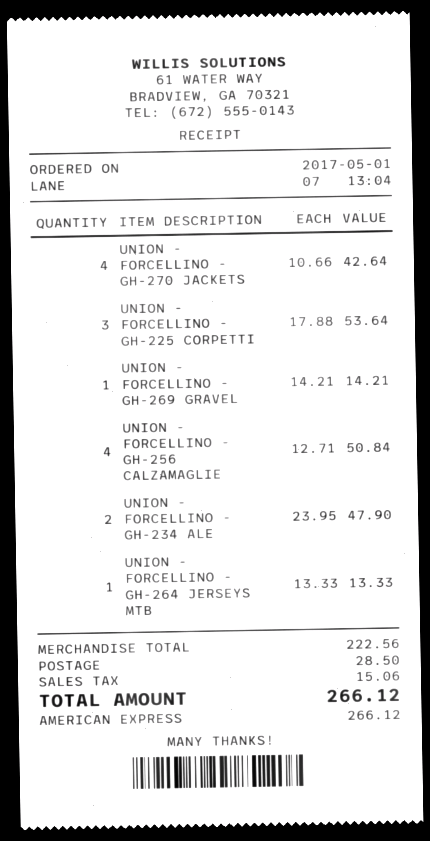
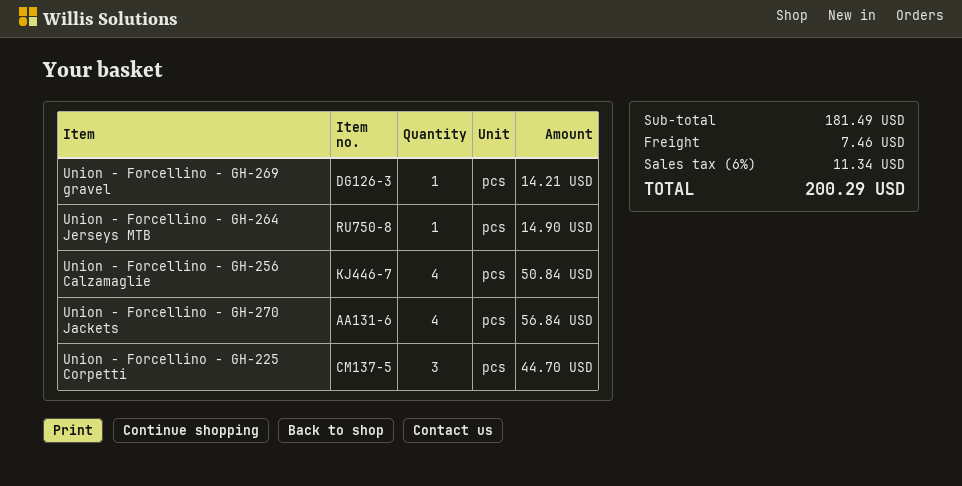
UNION - FORCELLINO - GH-270 JACKETS: 4 for 42.64 -> 4 for 56.84
UNION - FORCELLINO - GH-225 CORPETTI: 3 for 53.64 -> 3 for 44.70
UNION - FORCELLINO - GH-234 ALE: 2 for 47.90 -> none
UNION - FORCELLINO - GH-264 JERSEYS MTB: 1 for 13.33 -> 1 for 14.90
subtotal: 222.56 -> 181.49
shipping: 28.50 -> 7.46
tax: 15.06 -> 11.34
total: 266.12 -> 200.29

